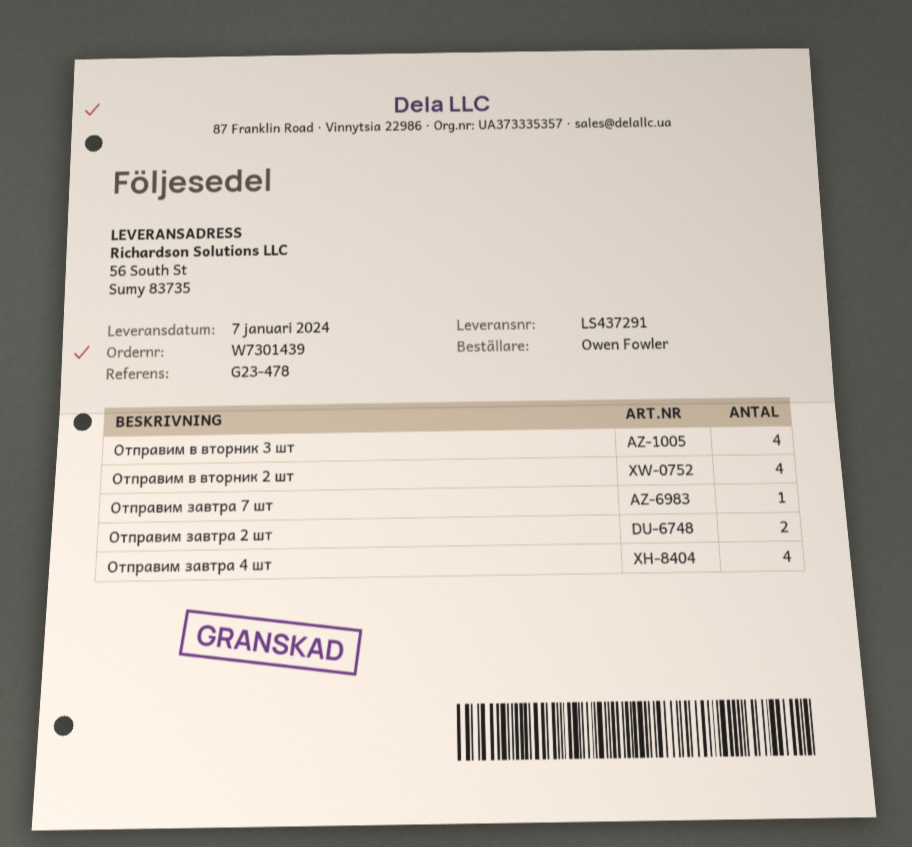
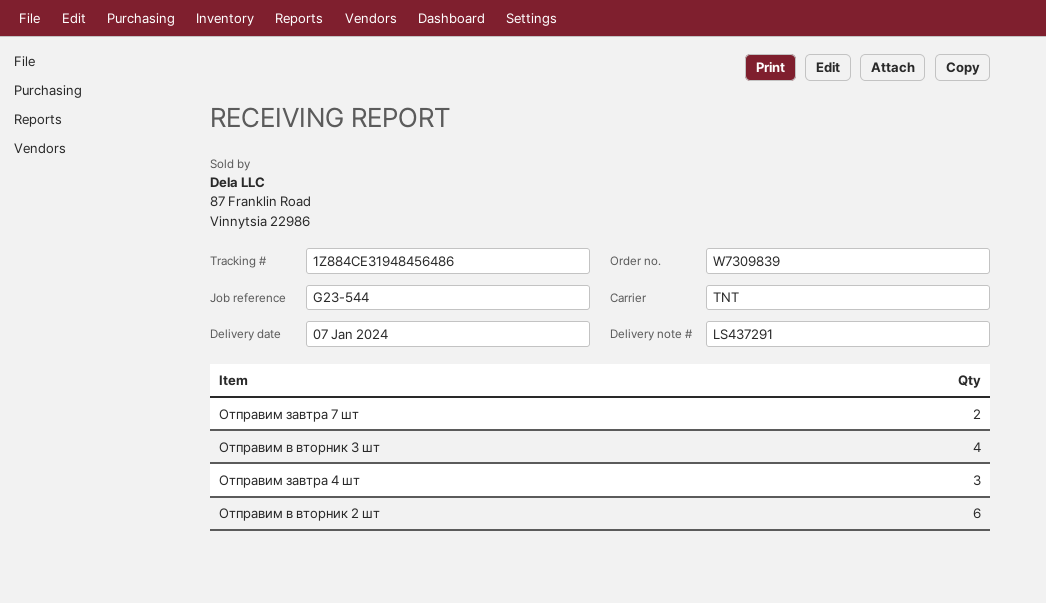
order number: W7301439 -> W7309839
reference: G23-478 -> G23-544
Отправим в вторник 2 шт: 4 -> 6
Отправим завтра 7 шт: 1 -> 2
Отправим завтра 2 шт: 2 -> none
Отправим завтра 4 шт: 4 -> 3

